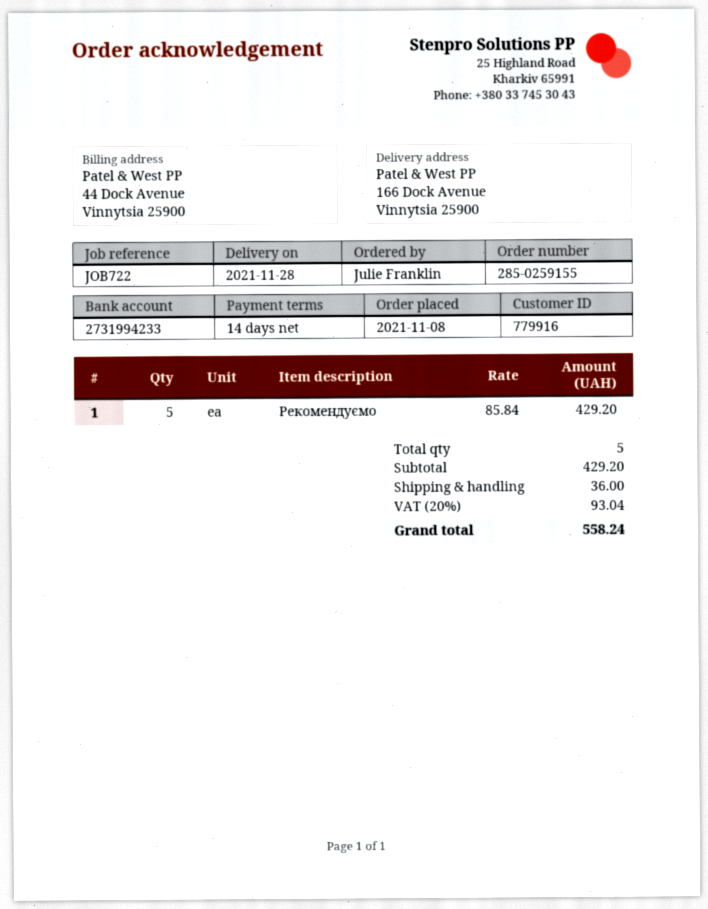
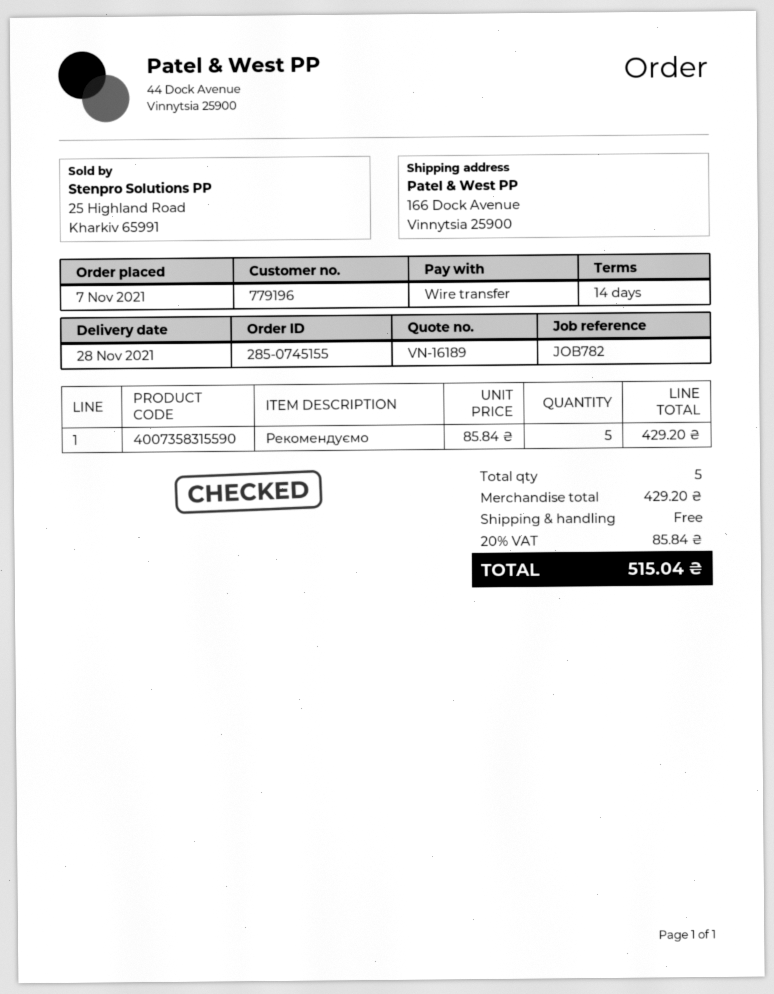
order number: 285-0259155 -> 285-0745155
order date: 2021-11-08 -> 2021-11-07
customer number: 779916 -> 779196
reference: JOB722 -> JOB782
shipping: 36.00 -> 0.00
tax: 20% = 93.04 -> 20% = 85.84
total: 558.24 -> 515.04

